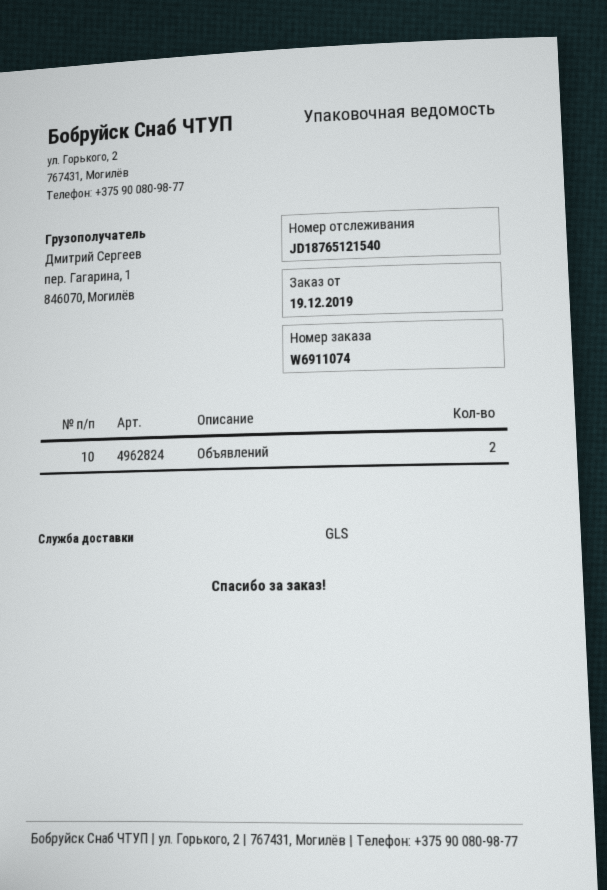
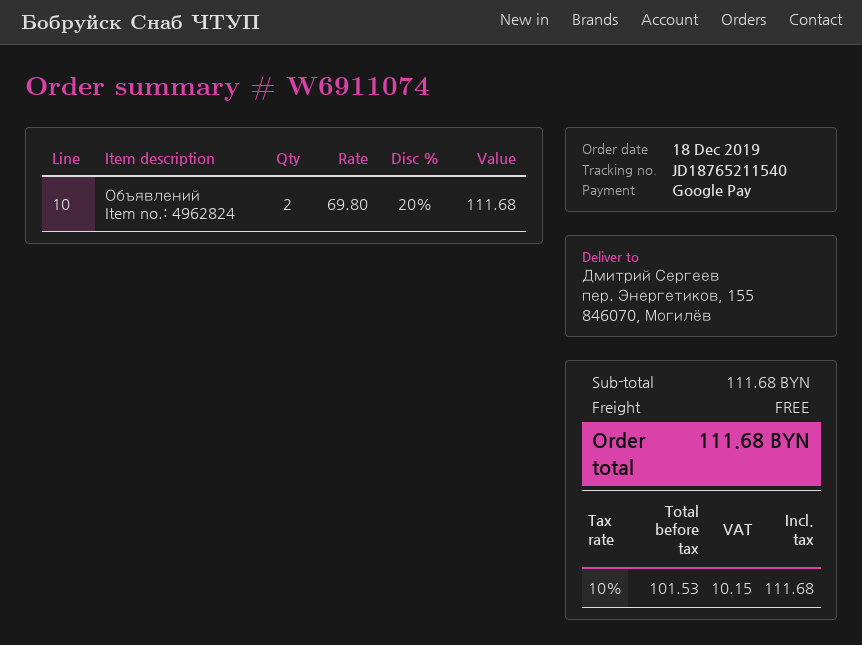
order date: 2019-12-19 -> 2019-12-18
tracking number: JD18765121540 -> JD18765211540
ship to: пер. Гагарина, 1, 846070, Могилёв -> пер. Энергетиков, 155, 846070, Могилёв

